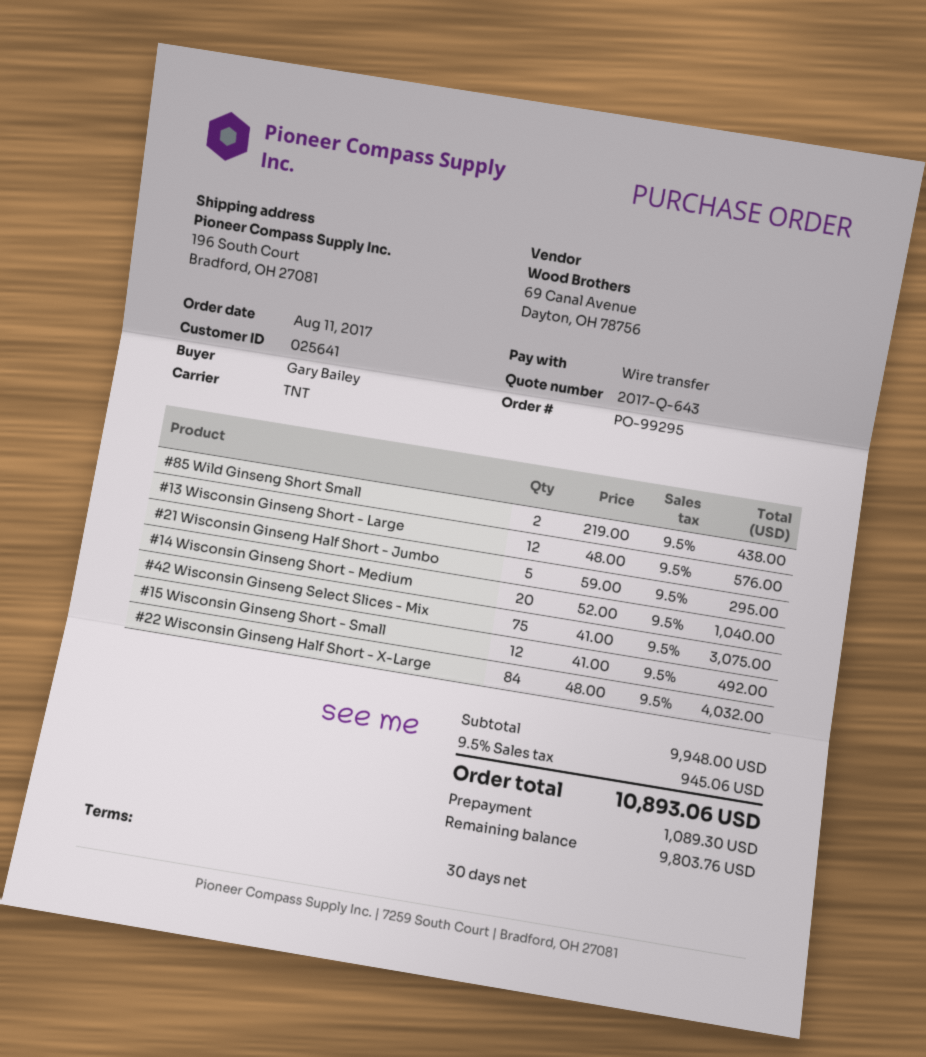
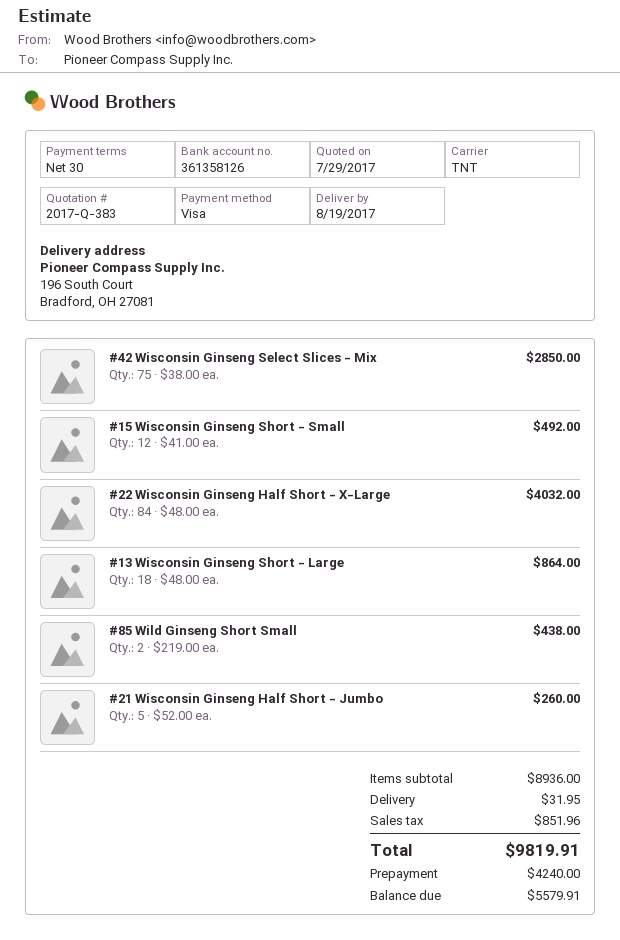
quote number: 2017-Q-643 -> 2017-Q-383
payment method: bank transfer -> Visa
#13 Wisconsin Ginseng Short - Large: 12 x 48.00 = 576.00 -> 18 x 48.00 = 864.00
#21 Wisconsin Ginseng Half Short - Jumbo: 5 x 59.00 = 295.00 -> 5 x 52.00 = 260.00
#14 Wisconsin Ginseng Short - Medium: 20 x 52.00 = 1040.00 -> none
#42 Wisconsin Ginseng Select Slices - Mix: 75 x 41.00 = 3075.00 -> 75 x 38.00 = 2850.00
subtotal: 9948.00 -> 8936.00
shipping: none -> 31.95
tax: 945.06 -> 851.96
total: 10893.06 -> 9819.91
deposit: 1089.30 -> 4240.00
balance: 9803.76 -> 5579.91

